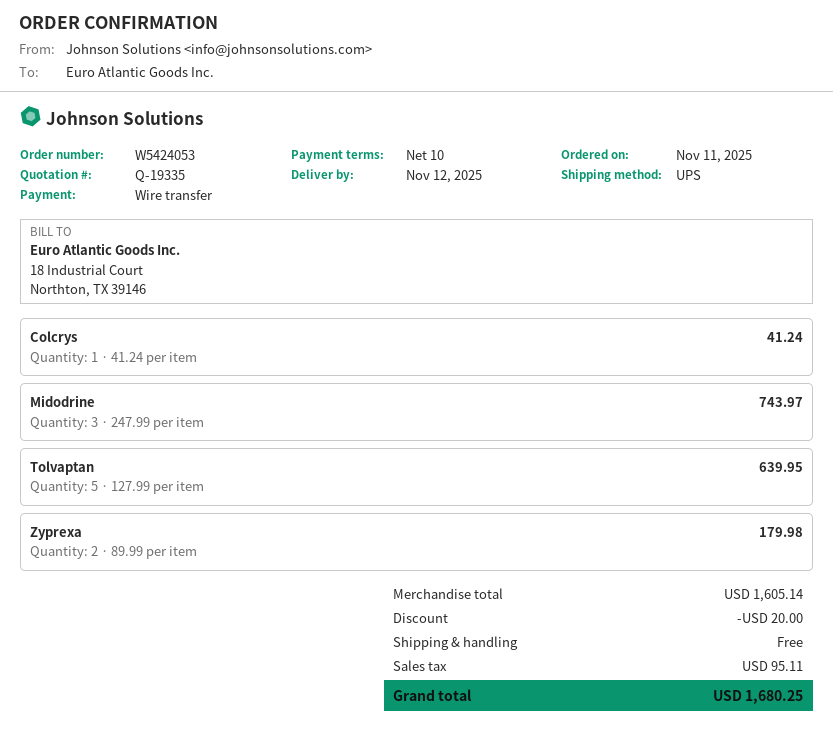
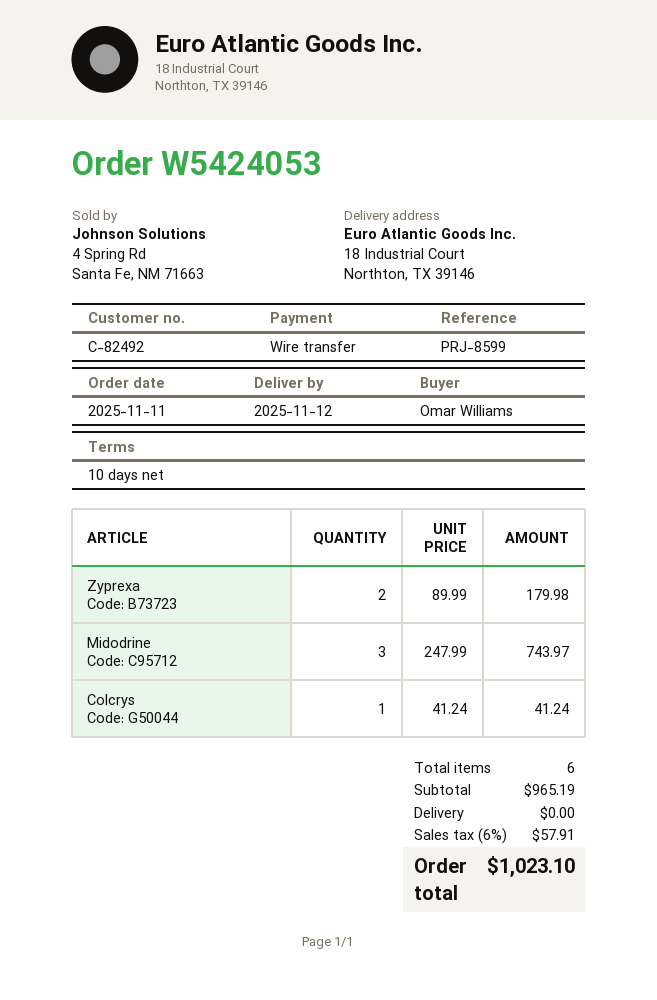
Tolvaptan: 5 x 127.99 = 639.95 -> none
subtotal: 1605.14 -> 965.19
discount: 20.00 -> none
tax: 95.11 -> 57.91
total: 1680.25 -> 1023.10

